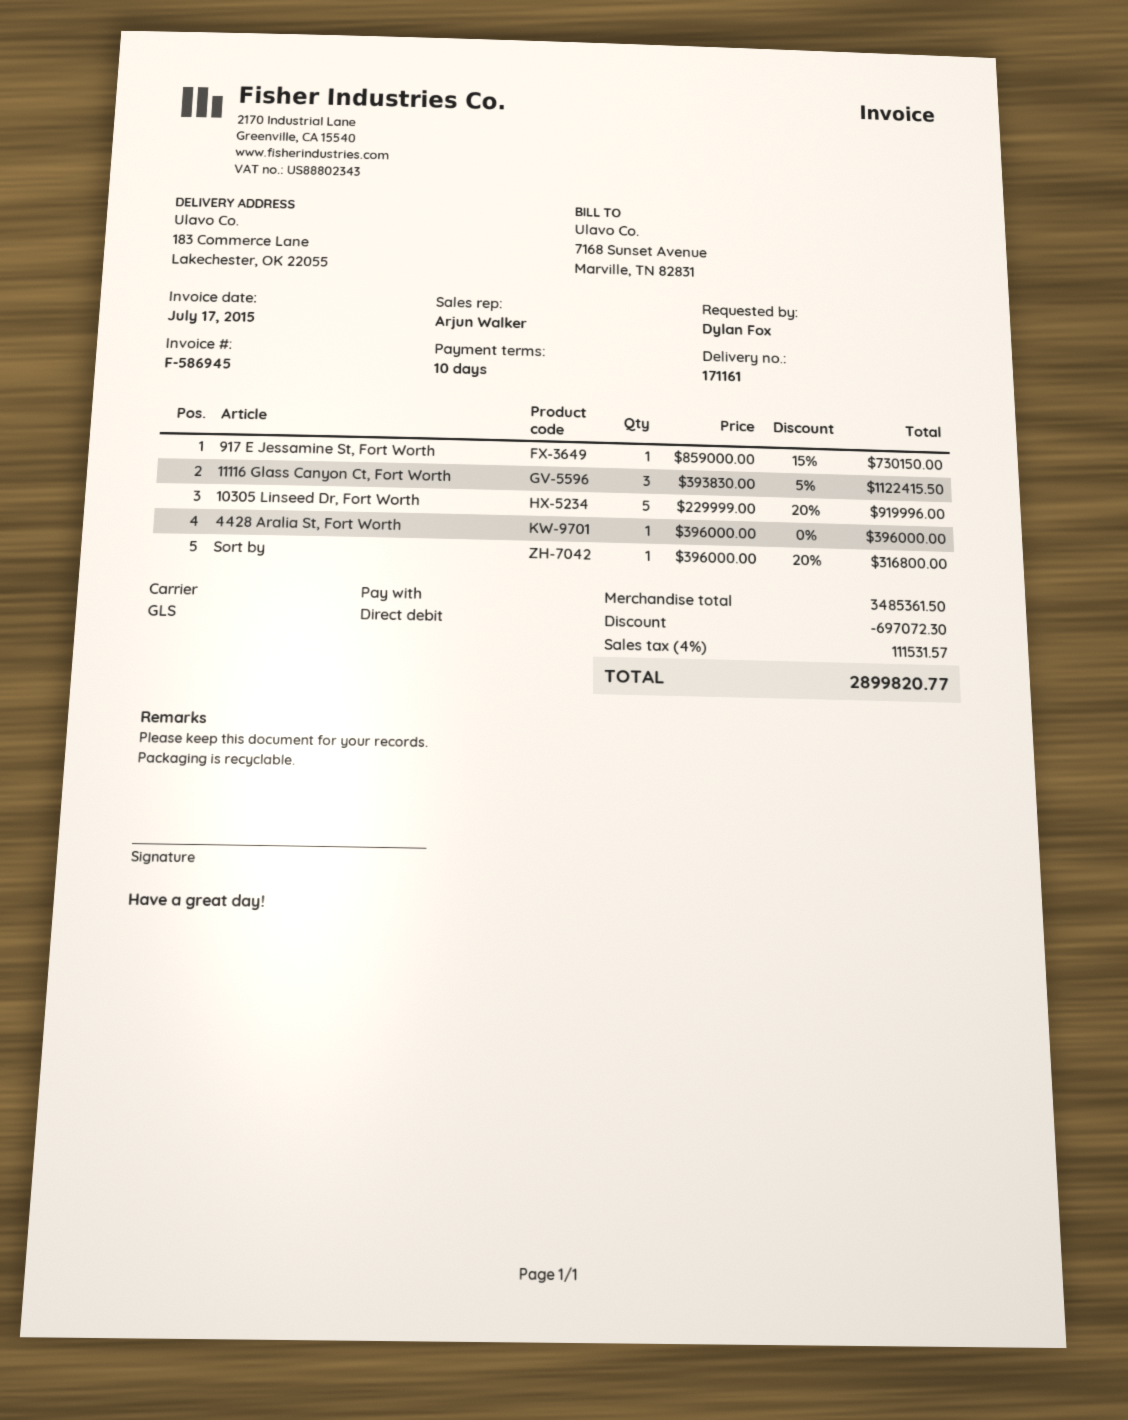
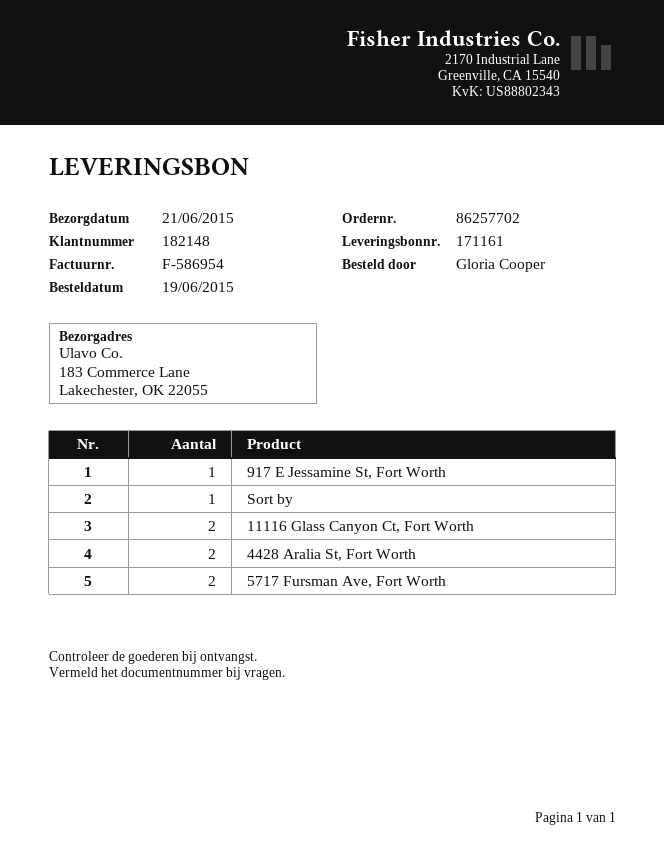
invoice number: F-586945 -> F-586954
ordered by: Dylan Fox -> Gloria Cooper
11116 Glass Canyon Ct, Fort Worth: 3 -> 2
10305 Linseed Dr, Fort Worth: 5 -> none
4428 Aralia St, Fort Worth: 1 -> 2
5717 Fursman Ave, Fort Worth: none -> 2

